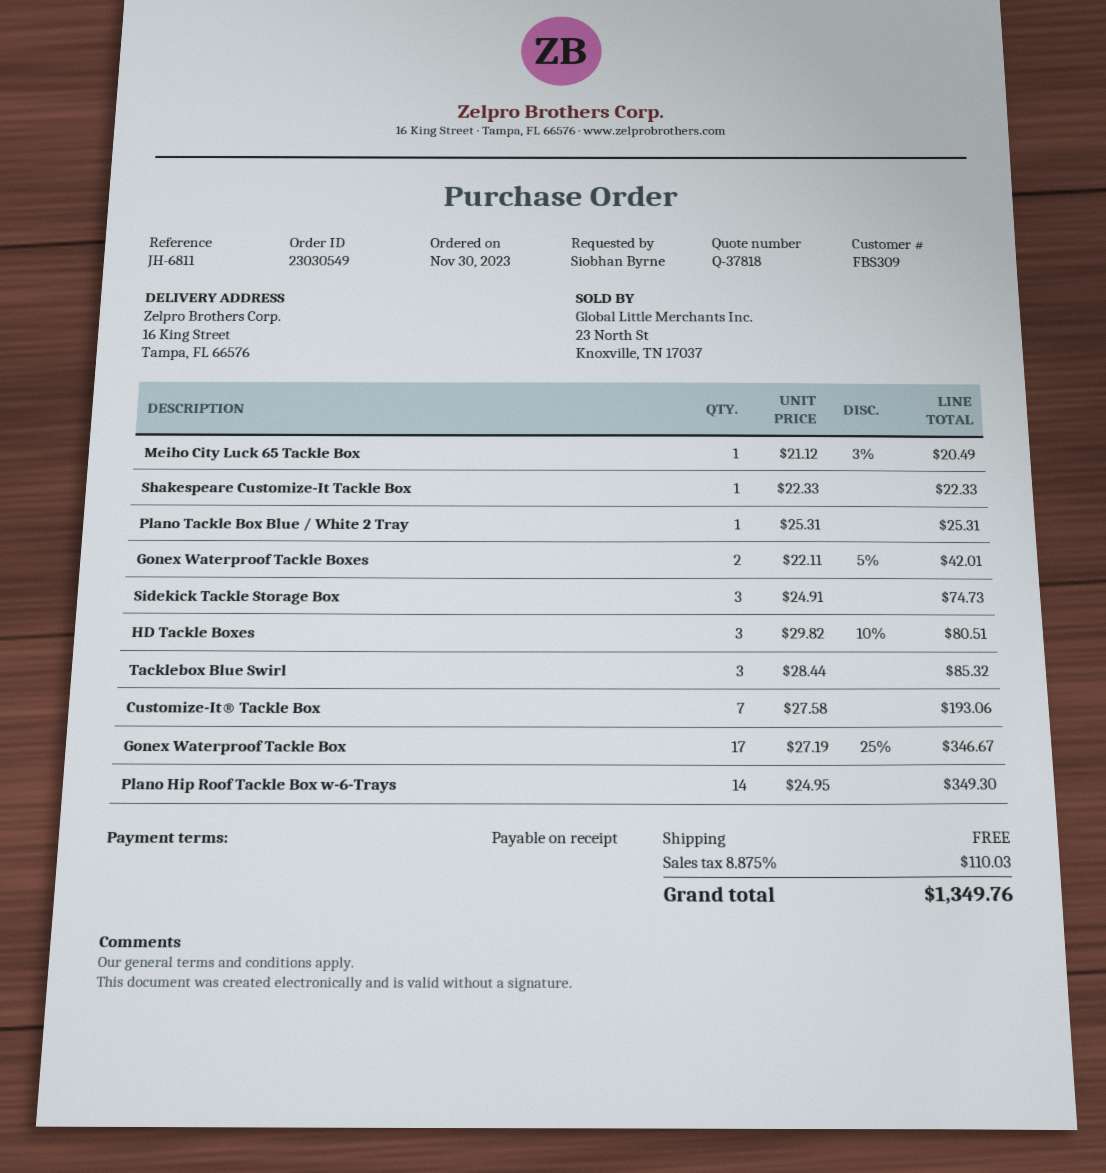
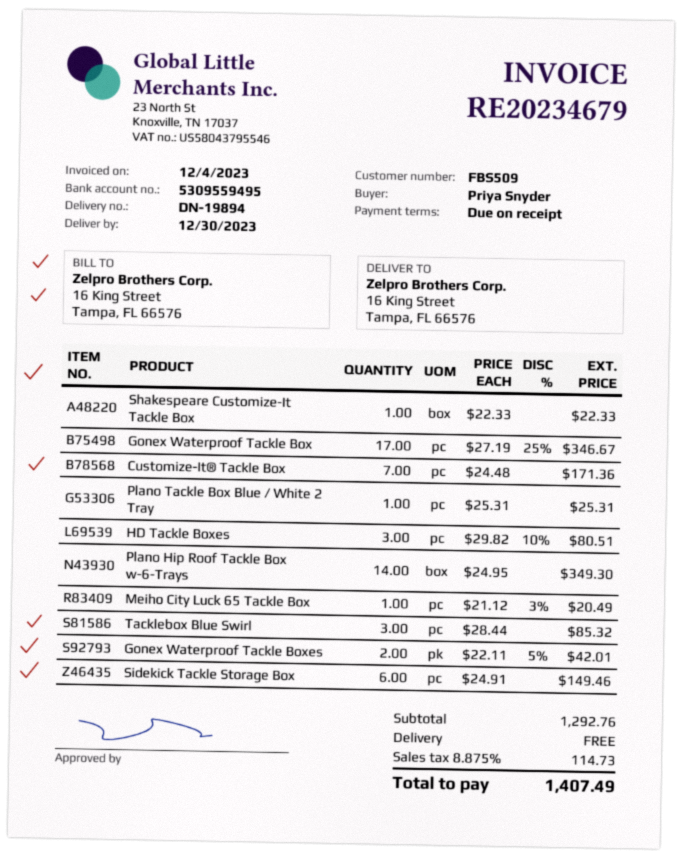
customer number: FBS309 -> FBS509
ordered by: Siobhan Byrne -> Priya Snyder
Sidekick Tackle Storage Box: 3 x 24.91 = 74.73 -> 6 x 24.91 = 149.46
Customize-It® Tackle Box: 7 x 27.58 = 193.06 -> 7 x 24.48 = 171.36
tax: 8.875% = 110.03 -> 8.875% = 114.73
total: 1349.76 -> 1407.49

